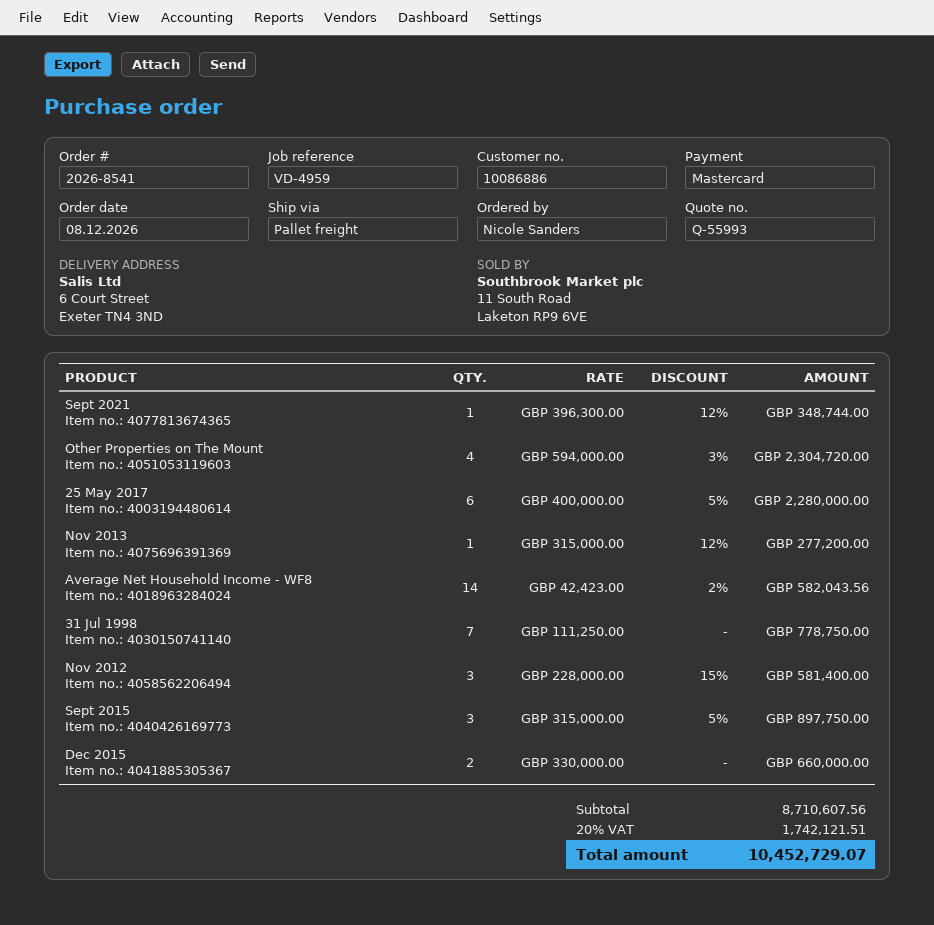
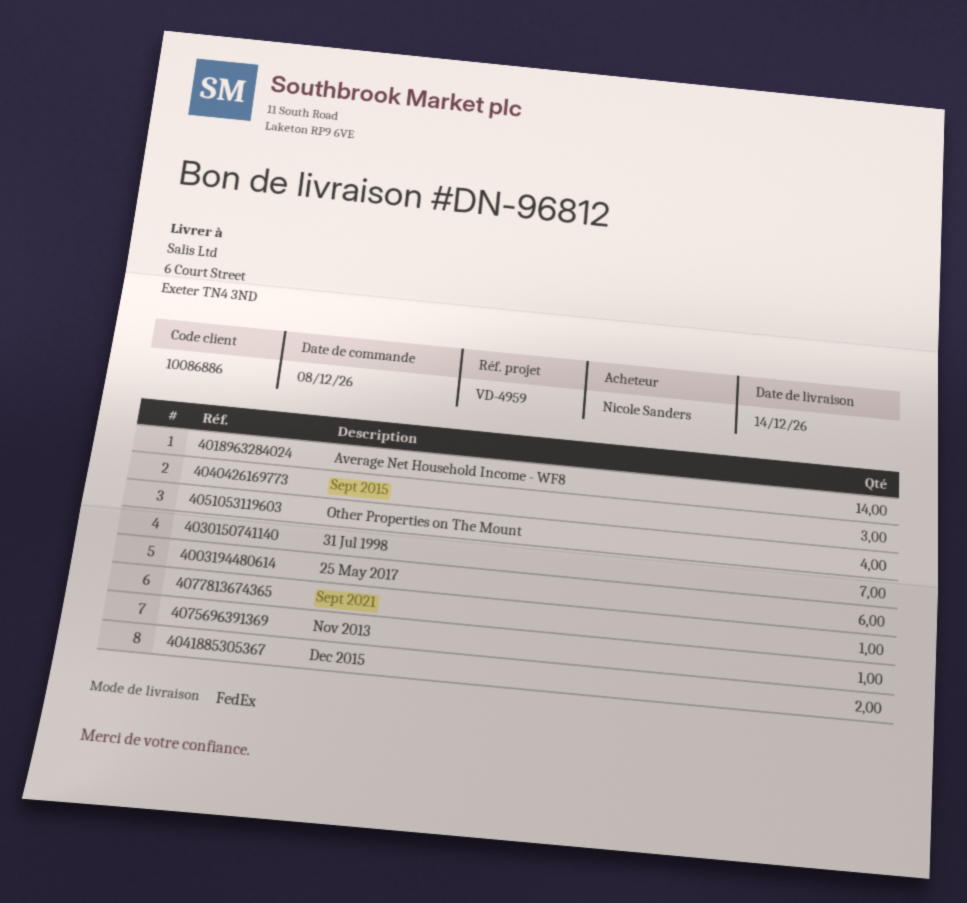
shipping method: pallet freight -> FedEx
Nov 2012: 3 -> none

